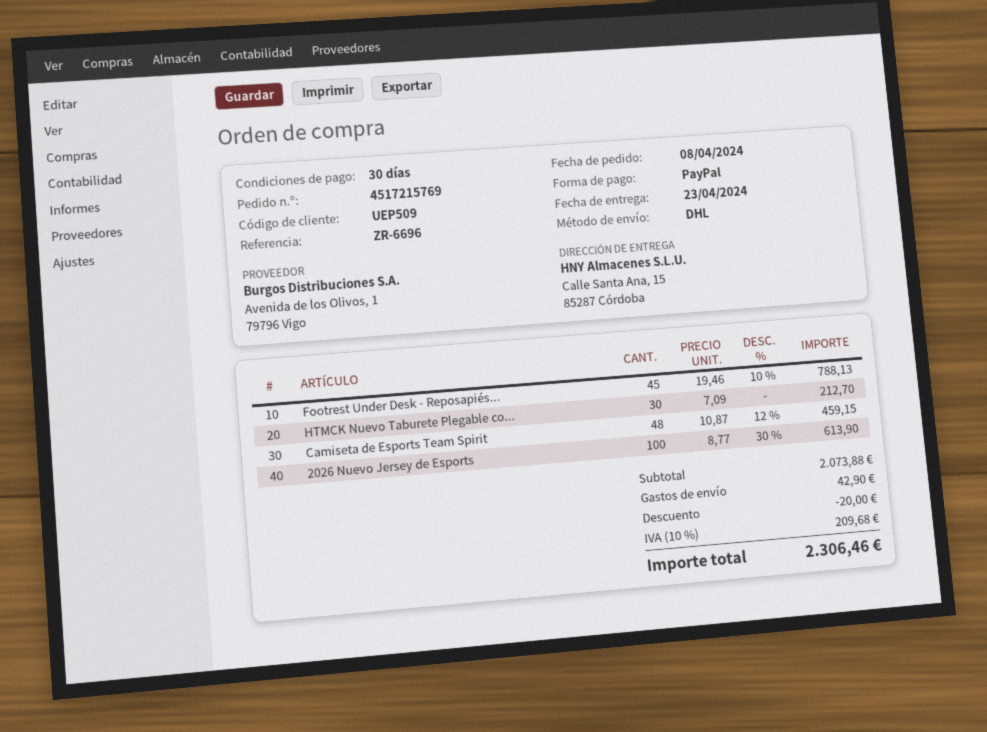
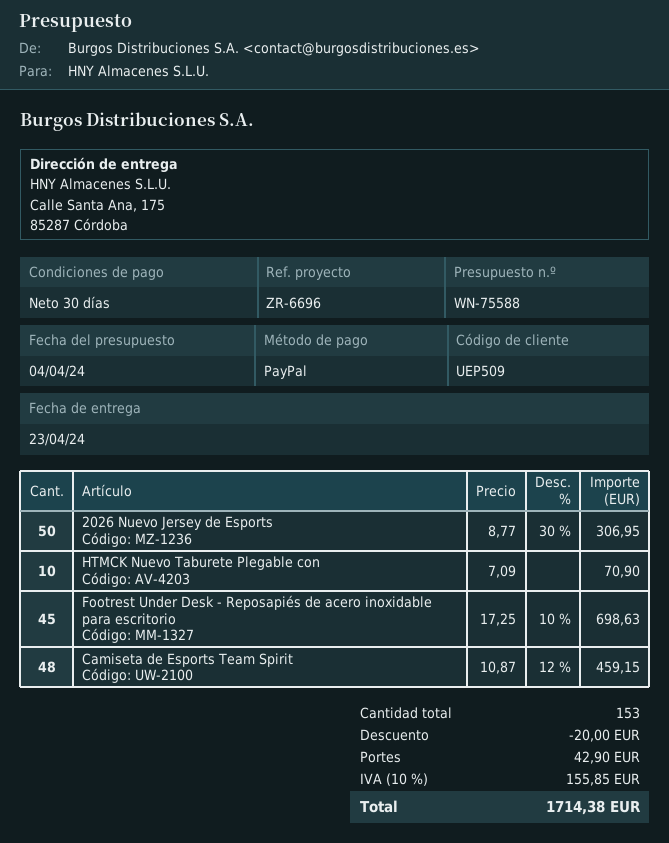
ship to: Calle Santa Ana, 15, 85287 Córdoba -> Calle Santa Ana, 175, 85287 Córdoba
Footrest Under Desk - Reposapiés...: 45 x 19.46 - 10% = 788.13 -> 45 x 17.25 - 10% = 698.63
HTMCK Nuevo Taburete Plegable co...: 30 x 7.09 = 212.70 -> 10 x 7.09 = 70.90
2026 Nuevo Jersey de Esports: 100 x 8.77 - 30% = 613.90 -> 50 x 8.77 - 30% = 306.95
tax: 10% = 209.68 -> 10% = 155.85
total: 2306.46 -> 1714.38

